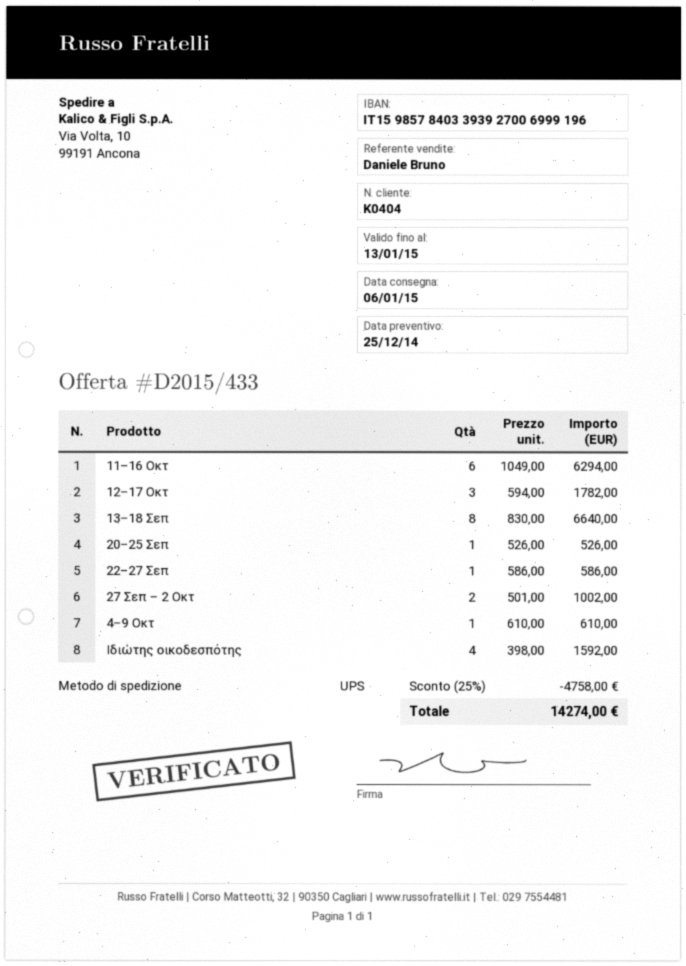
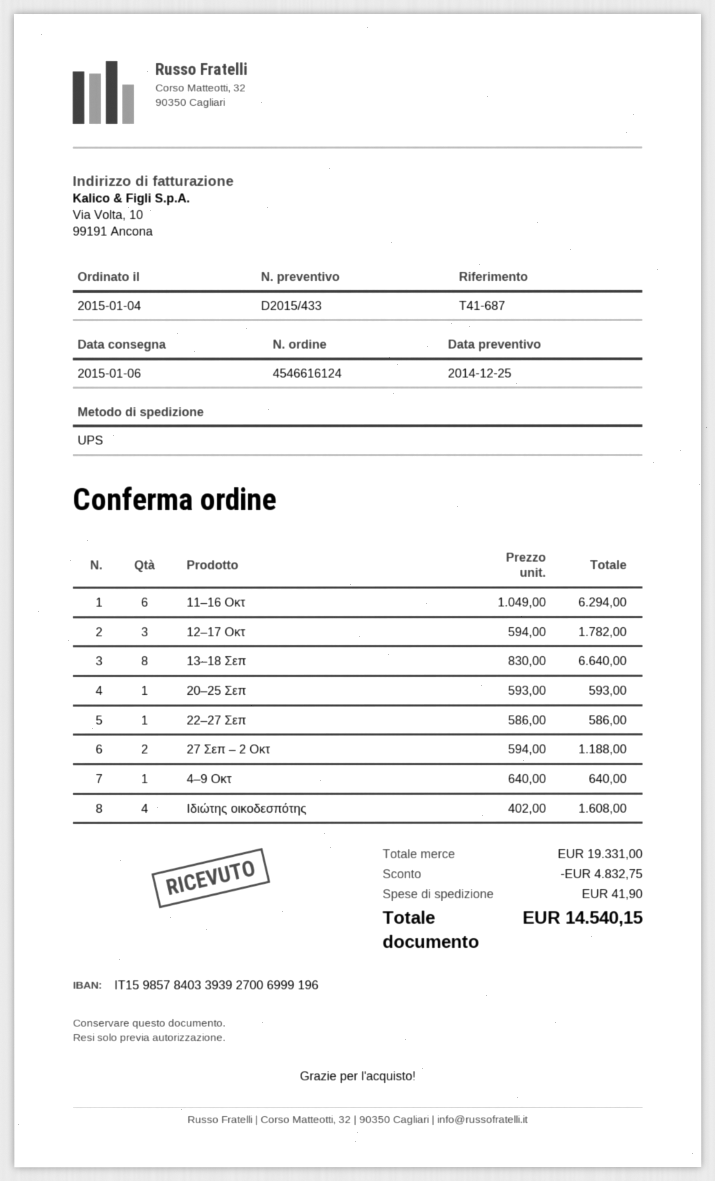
20–25 Σεπ: 1 x 526.00 = 526.00 -> 1 x 593.00 = 593.00
27 Σεπ – 2 Οκτ: 2 x 501.00 = 1002.00 -> 2 x 594.00 = 1188.00
4–9 Οκτ: 1 x 610.00 = 610.00 -> 1 x 640.00 = 640.00
Ιδιώτης οικοδεσπότης: 4 x 398.00 = 1592.00 -> 4 x 402.00 = 1608.00
discount: 4758.00 -> 4832.75
shipping: none -> 41.90
total: 14274.00 -> 14540.15

